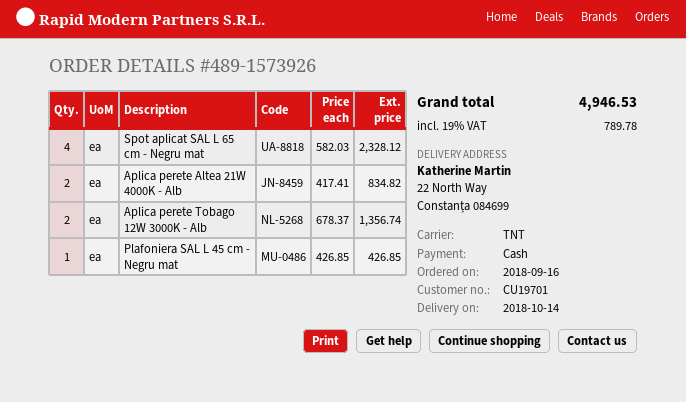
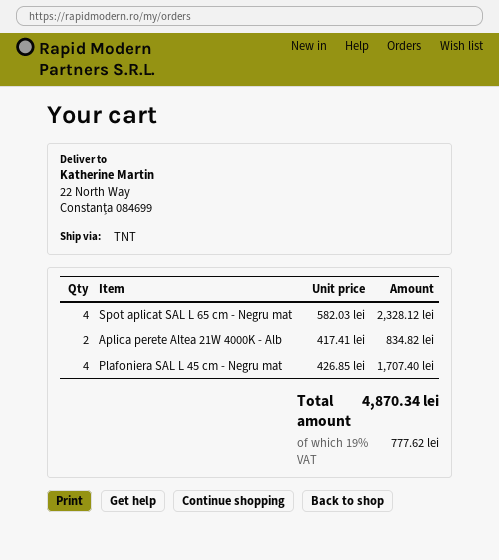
Aplica perete Tobago 12W 3000K - Alb: 2 x 678.37 = 1356.74 -> none
Plafoniera SAL L 45 cm - Negru mat: 1 x 426.85 = 426.85 -> 4 x 426.85 = 1707.40
tax: 19% = 789.78 -> 19% = 777.62
total: 4946.53 -> 4870.34

